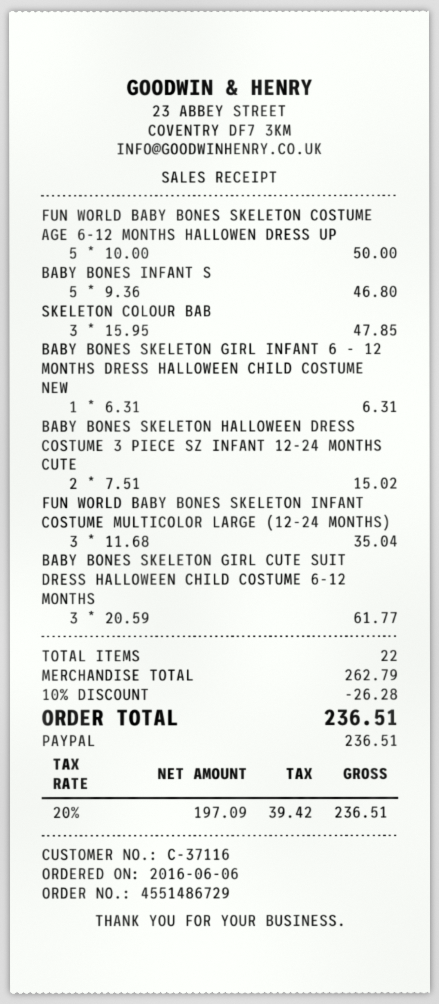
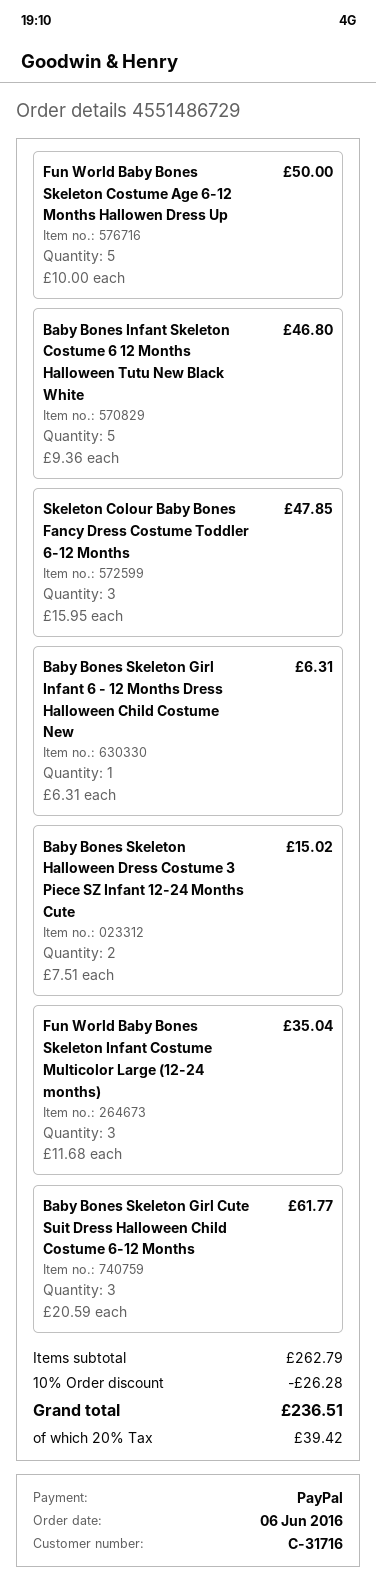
customer number: C-37116 -> C-31716

